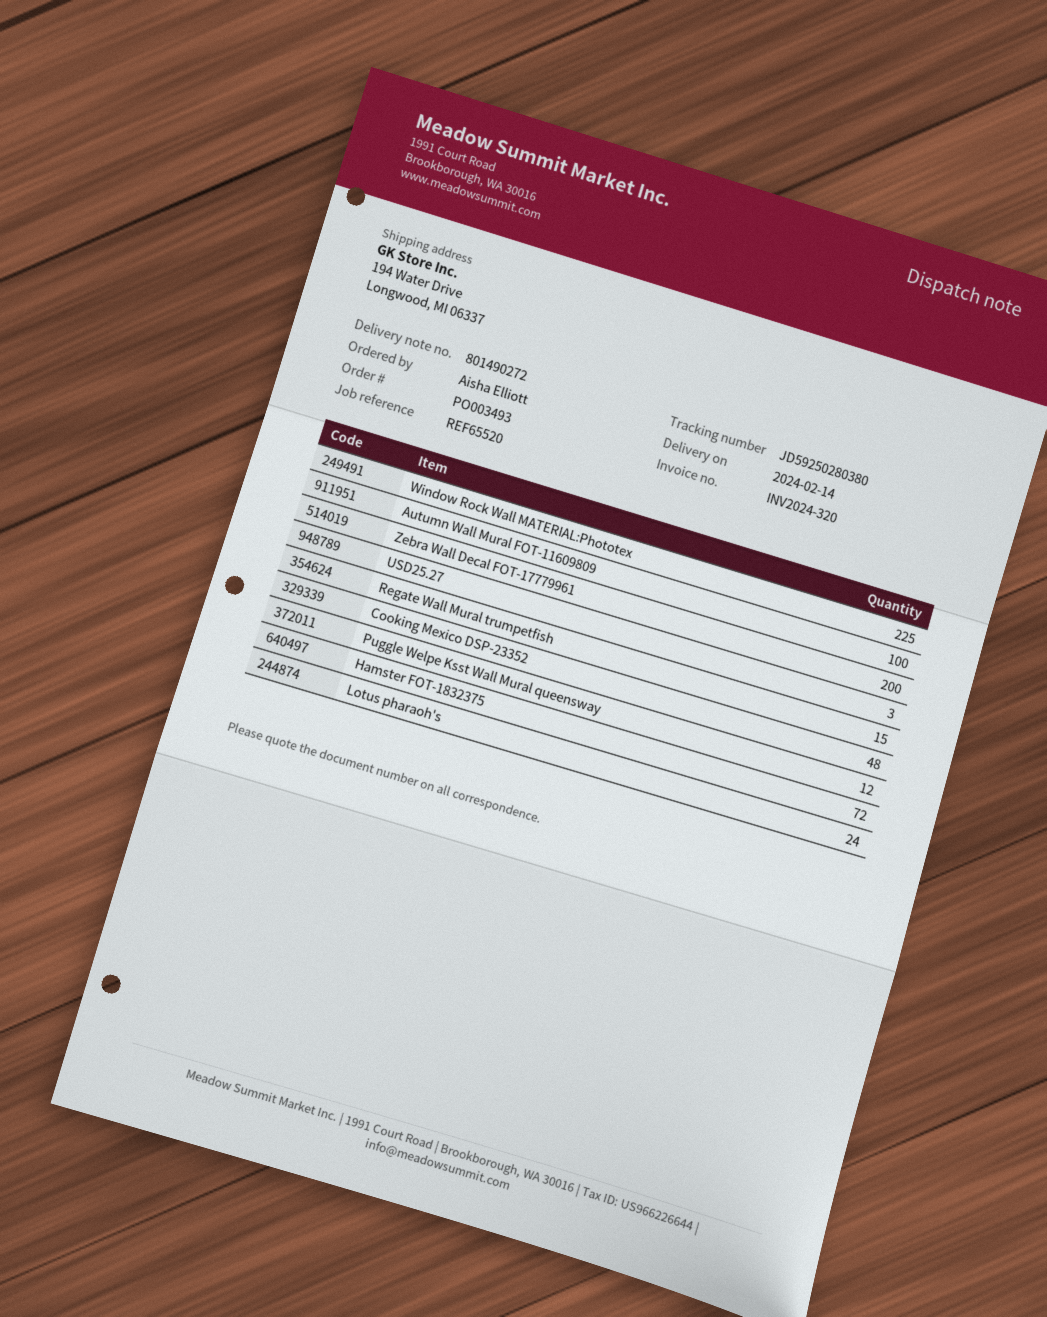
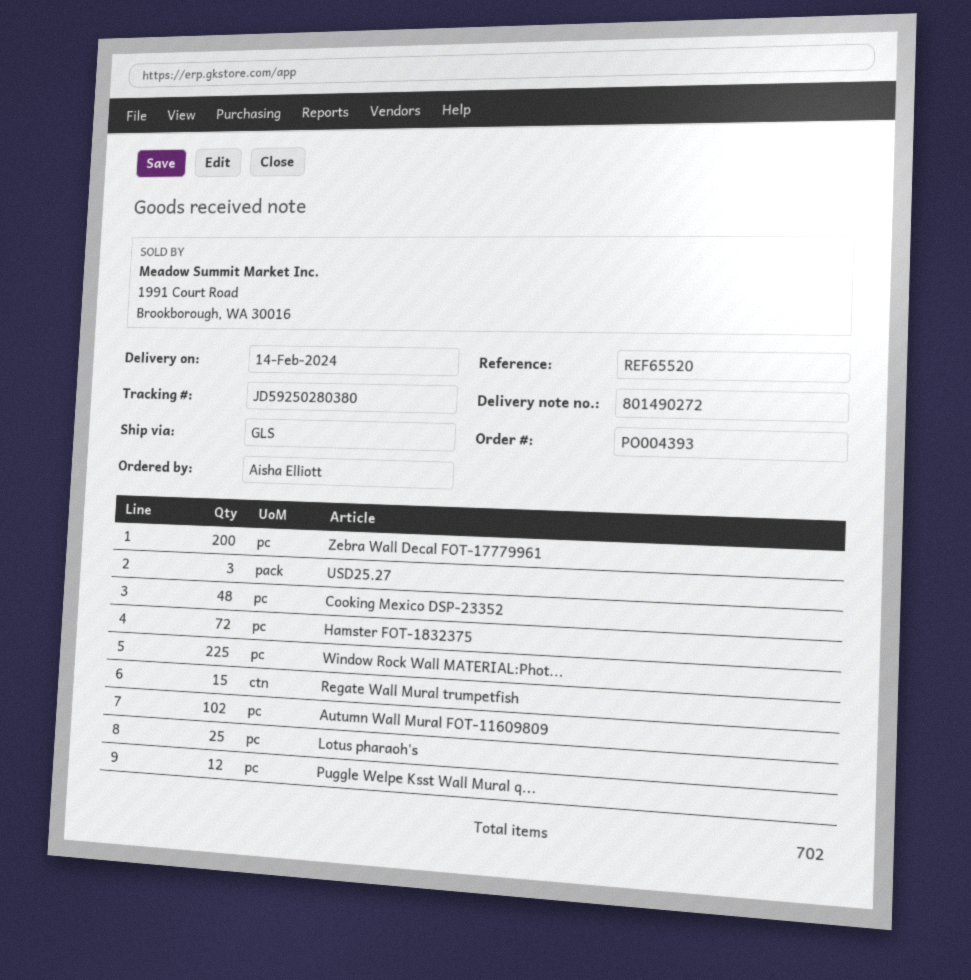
order number: PO003493 -> PO004393
Autumn Wall Mural FOT-11609809: 100 -> 102
Lotus pharaoh's: 24 -> 25

